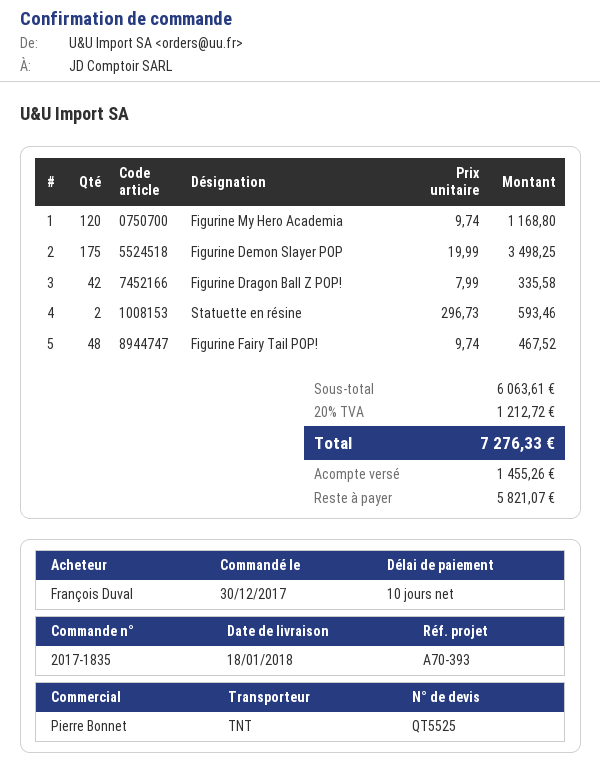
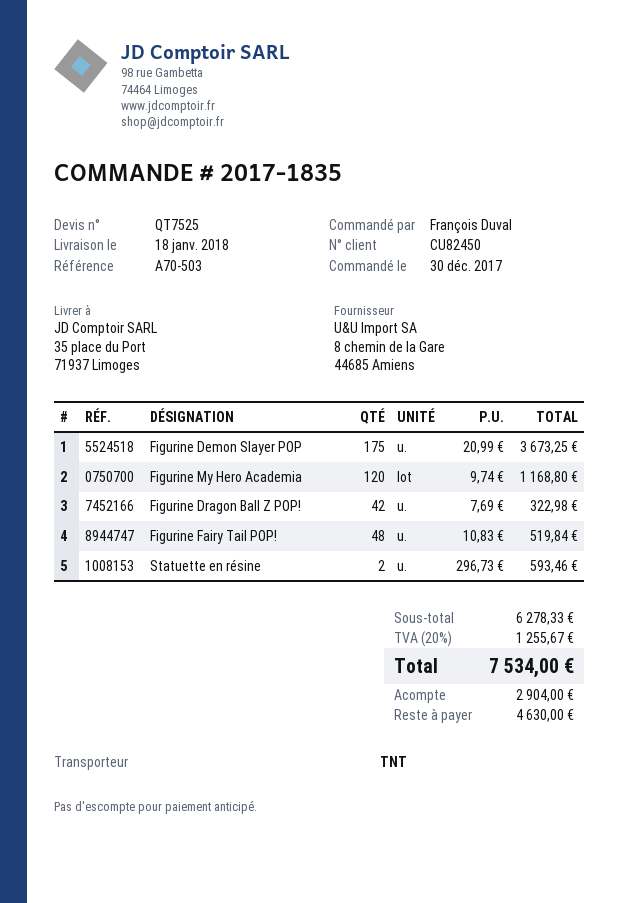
quote number: QT5525 -> QT7525
reference: A70-393 -> A70-503
Figurine Demon Slayer POP: 175 x 19.99 = 3498.25 -> 175 x 20.99 = 3673.25
Figurine Dragon Ball Z POP!: 42 x 7.99 = 335.58 -> 42 x 7.69 = 322.98
Figurine Fairy Tail POP!: 48 x 9.74 = 467.52 -> 48 x 10.83 = 519.84
subtotal: 6063.61 -> 6278.33
tax: 20% = 1212.72 -> 20% = 1255.67
total: 7276.33 -> 7534.00
deposit: 1455.26 -> 2904.00
balance: 5821.07 -> 4630.00

